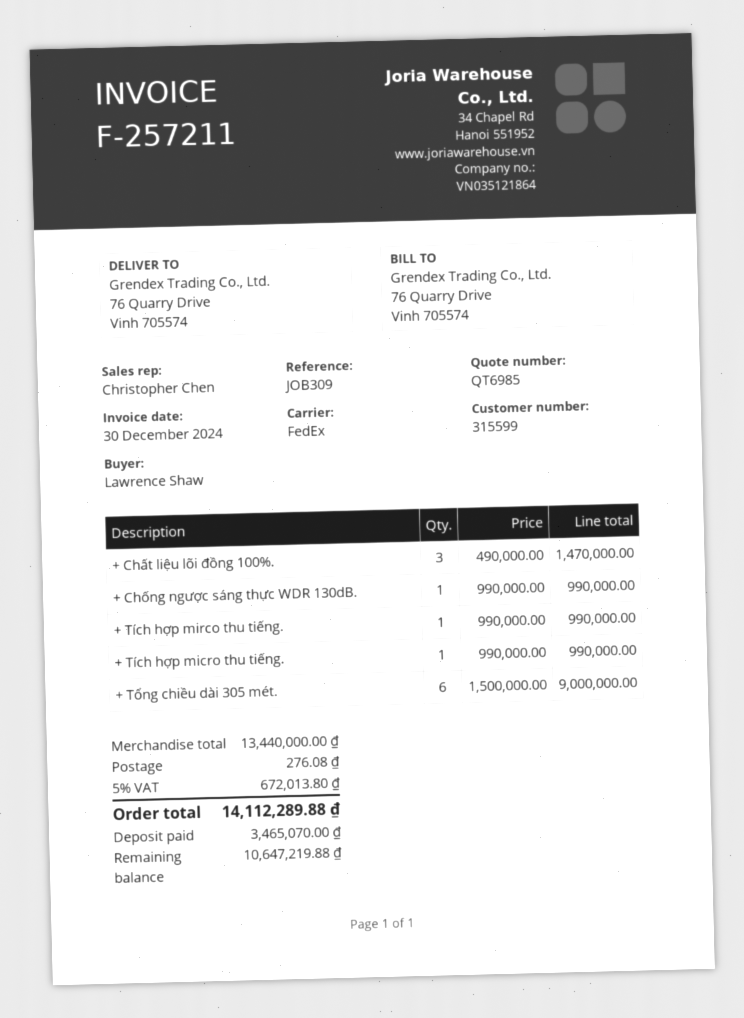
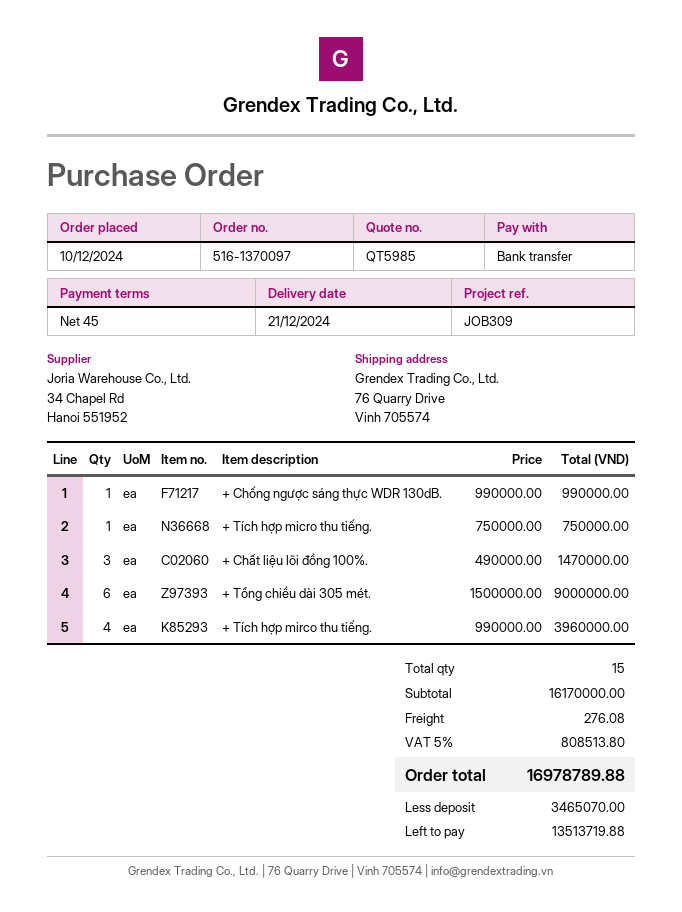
quote number: QT6985 -> QT5985
+ Tích hợp mirco thu tiếng.: 1 x 990000.00 = 990000.00 -> 4 x 990000.00 = 3960000.00
+ Tích hợp micro thu tiếng.: 1 x 990000.00 = 990000.00 -> 1 x 750000.00 = 750000.00
subtotal: 13440000.00 -> 16170000.00
tax: 5% = 672013.80 -> 5% = 808513.80
total: 14112289.88 -> 16978789.88
balance: 10647219.88 -> 13513719.88

